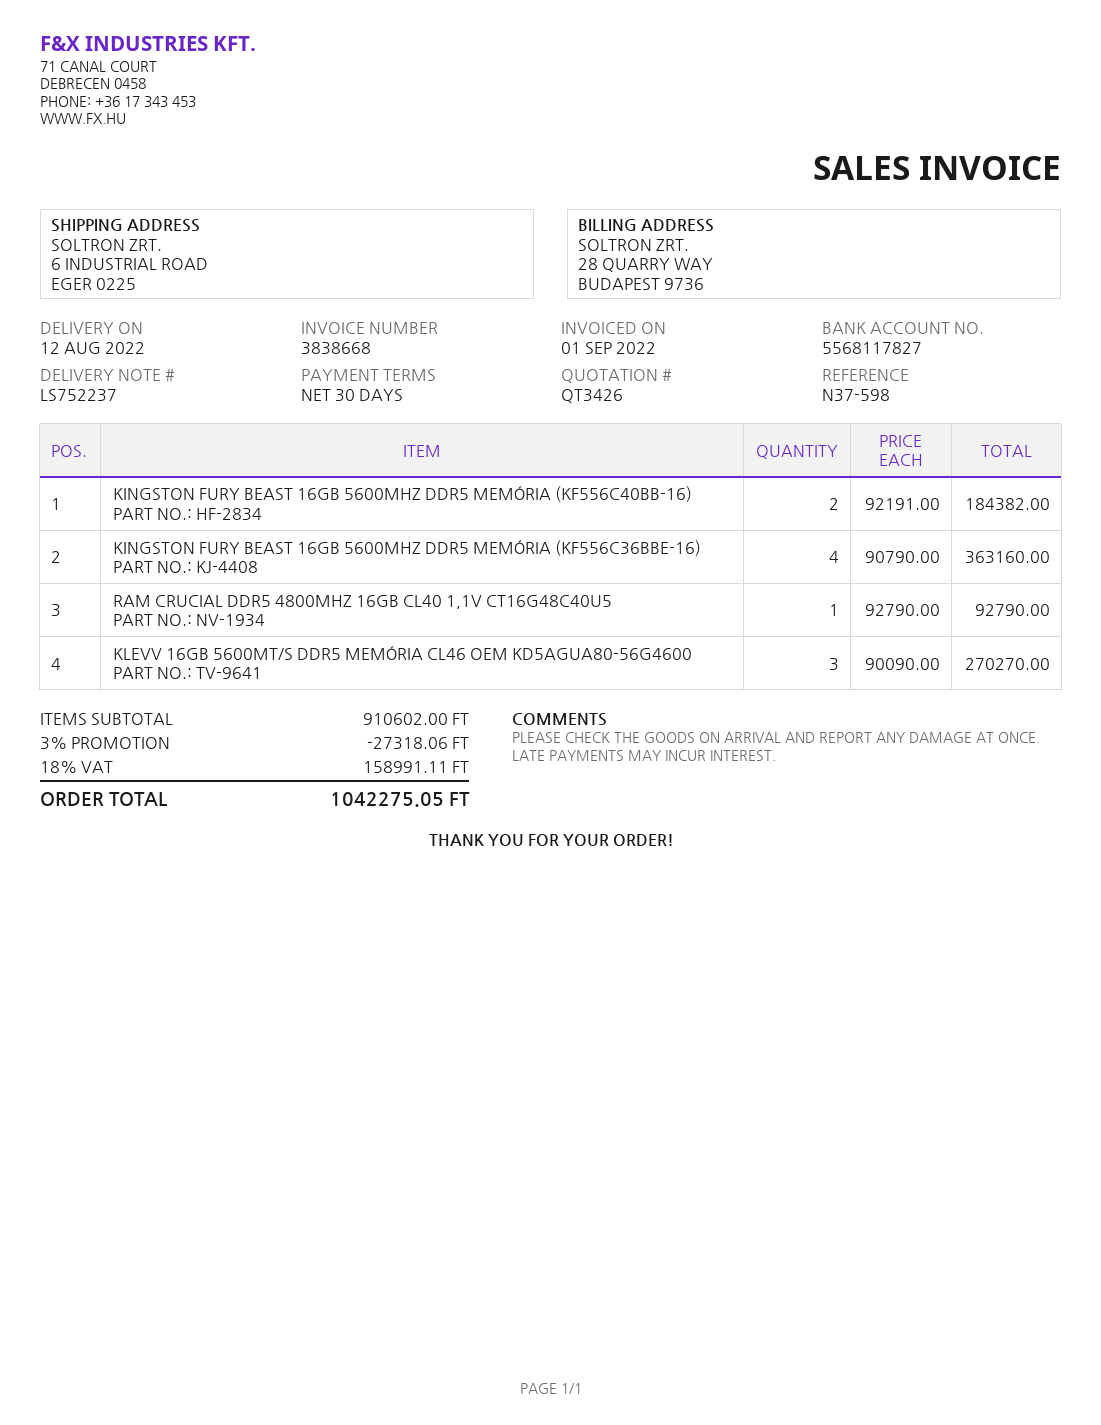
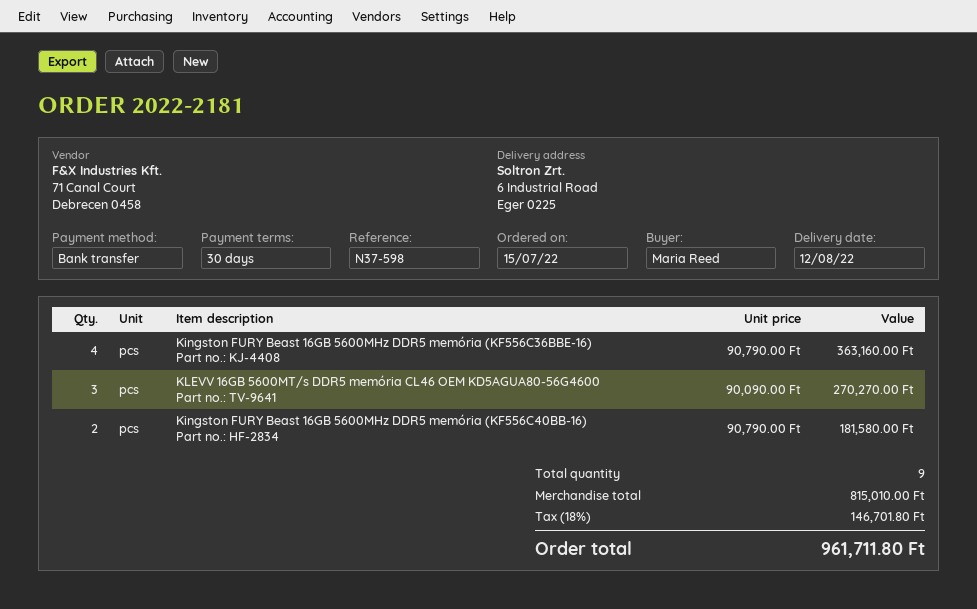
KINGSTON FURY BEAST 16GB 5600MHZ DDR5 MEMÓRIA (KF556C40BB-16): 2 x 92191.00 = 184382.00 -> 2 x 90790.00 = 181580.00
RAM CRUCIAL DDR5 4800MHZ 16GB CL40 1,1V CT16G48C40U5: 1 x 92790.00 = 92790.00 -> none
subtotal: 910602.00 -> 815010.00
discount: 3% = 27318.06 -> none
tax: 18% = 158991.11 -> 18% = 146701.80
total: 1042275.05 -> 961711.80

